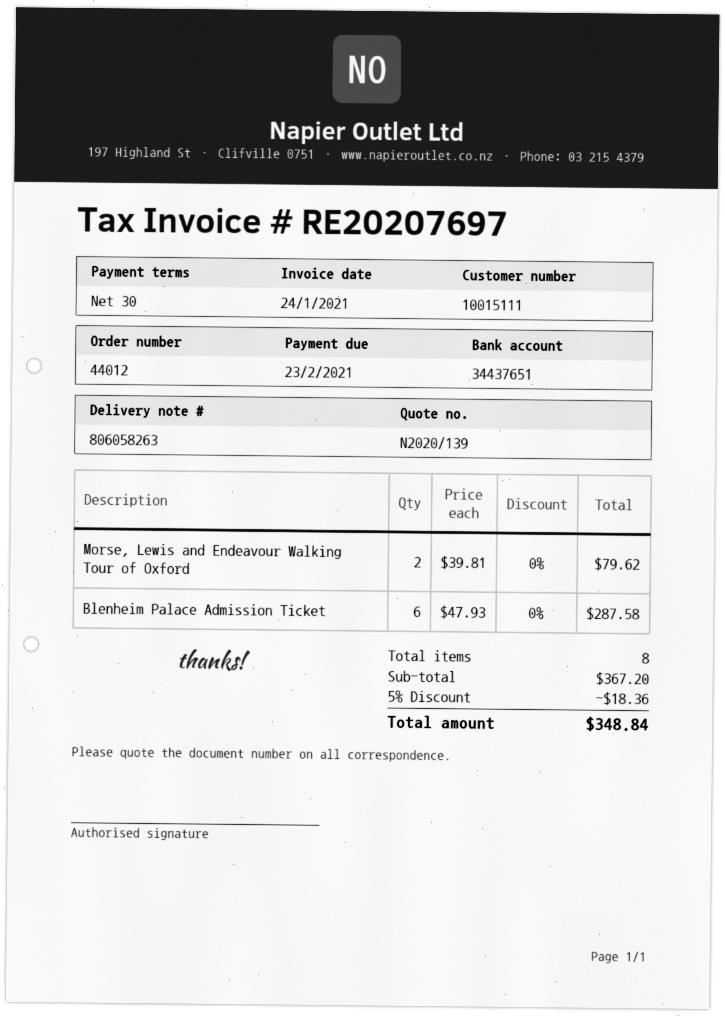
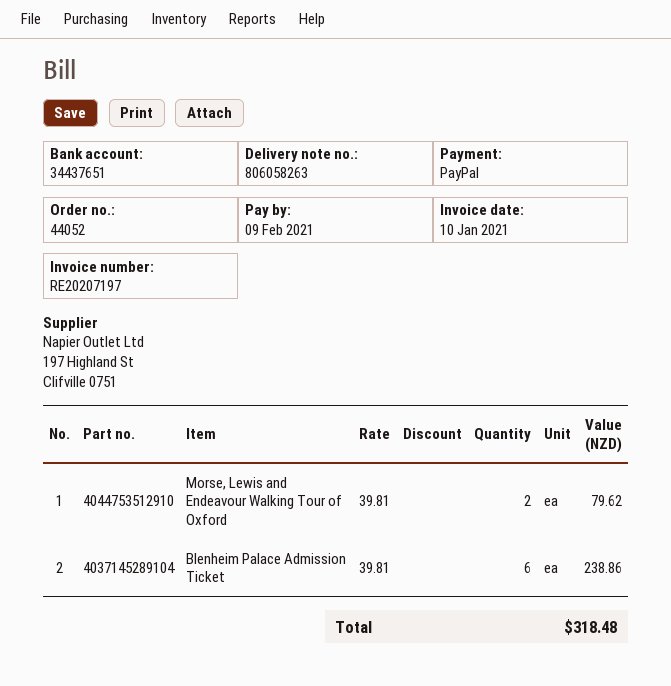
order number: 44012 -> 44052
invoice number: RE20207697 -> RE20207197
invoice date: 2021-01-24 -> 2021-01-10
due date: 2021-02-23 -> 2021-02-09
Blenheim Palace Admission Ticket: 6 x 47.93 = 287.58 -> 6 x 39.81 = 238.86
discount: 5% = 18.36 -> none
total: 348.84 -> 318.48

